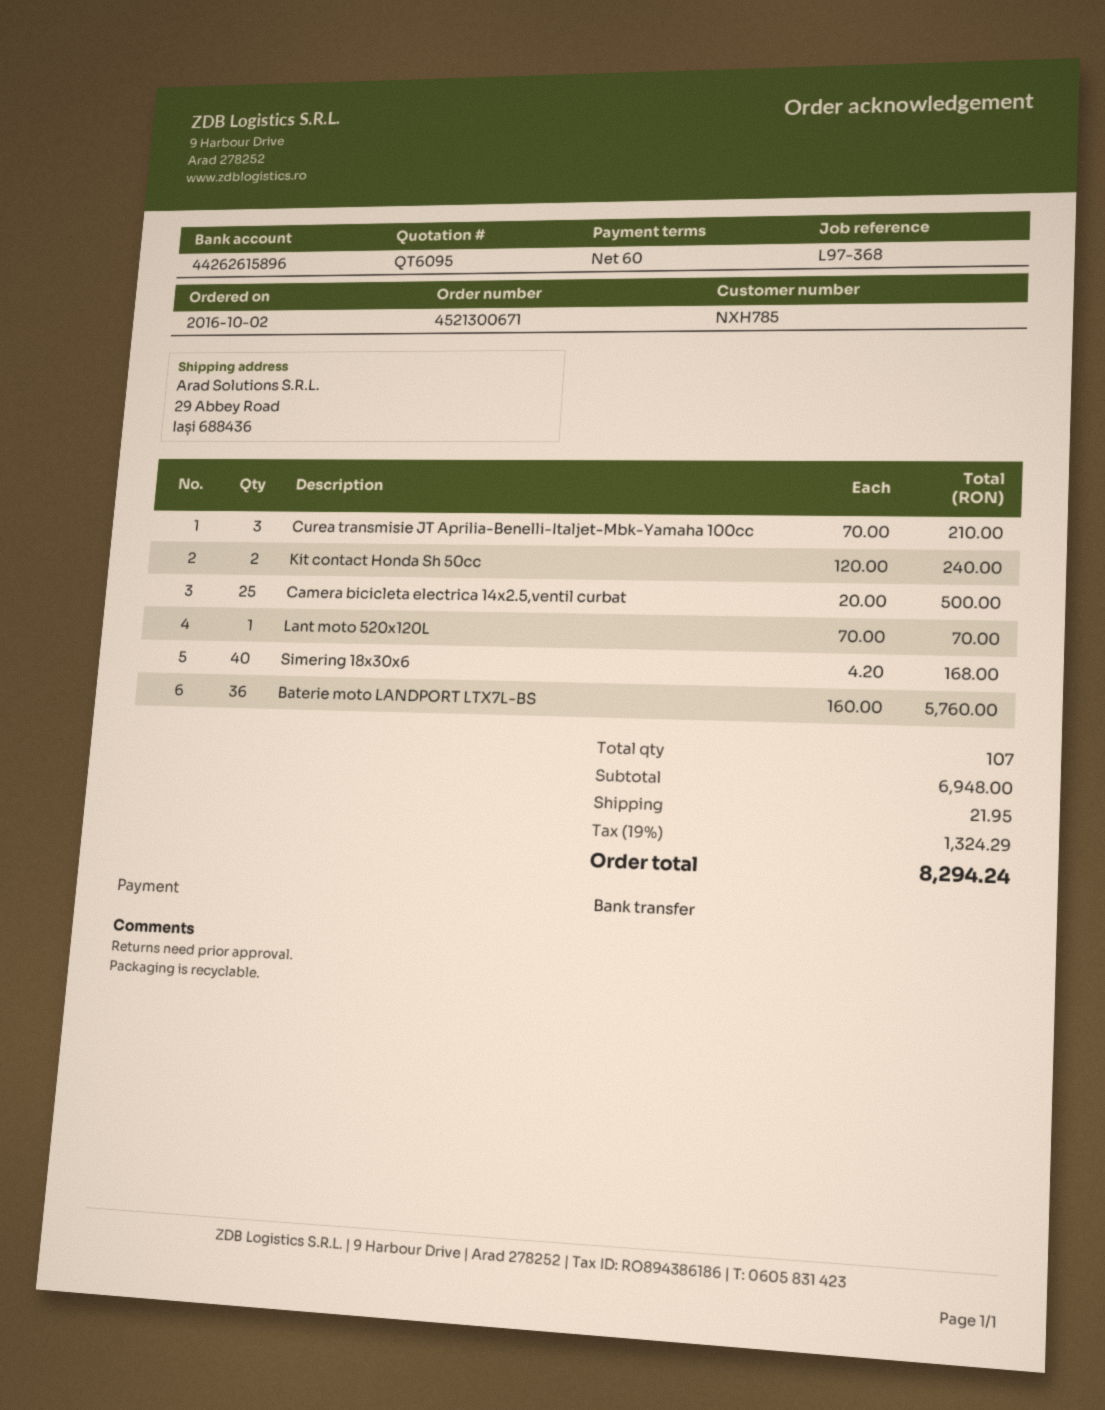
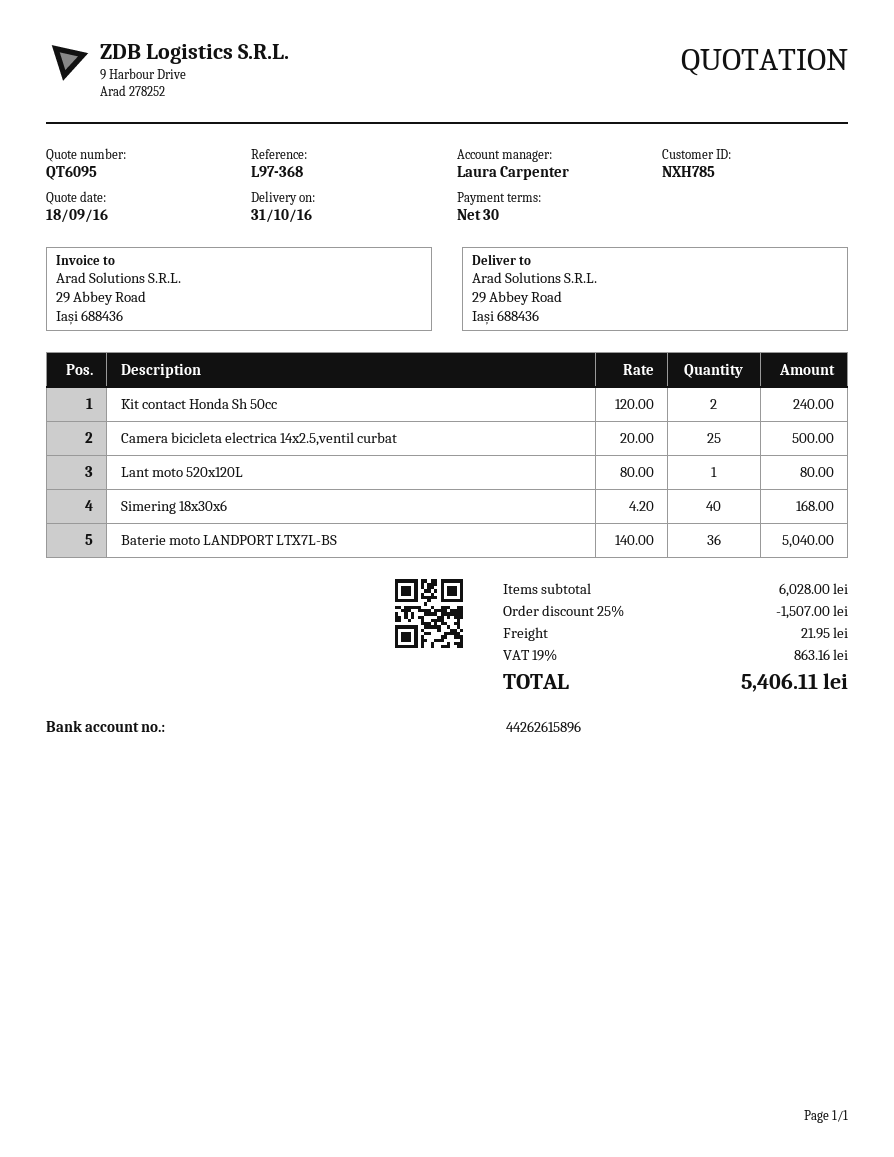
payment terms: 60 days -> 30 days
Curea transmisie JT Aprilia-Benelli-Italjet-Mbk-Yamaha 100cc: 3 x 70.00 = 210.00 -> none
Lant moto 520x120L: 1 x 70.00 = 70.00 -> 1 x 80.00 = 80.00
Baterie moto LANDPORT LTX7L-BS: 36 x 160.00 = 5760.00 -> 36 x 140.00 = 5040.00
subtotal: 6948.00 -> 6028.00
discount: none -> 25% = 1507.00
tax: 19% = 1324.29 -> 19% = 863.16
total: 8294.24 -> 5406.11

